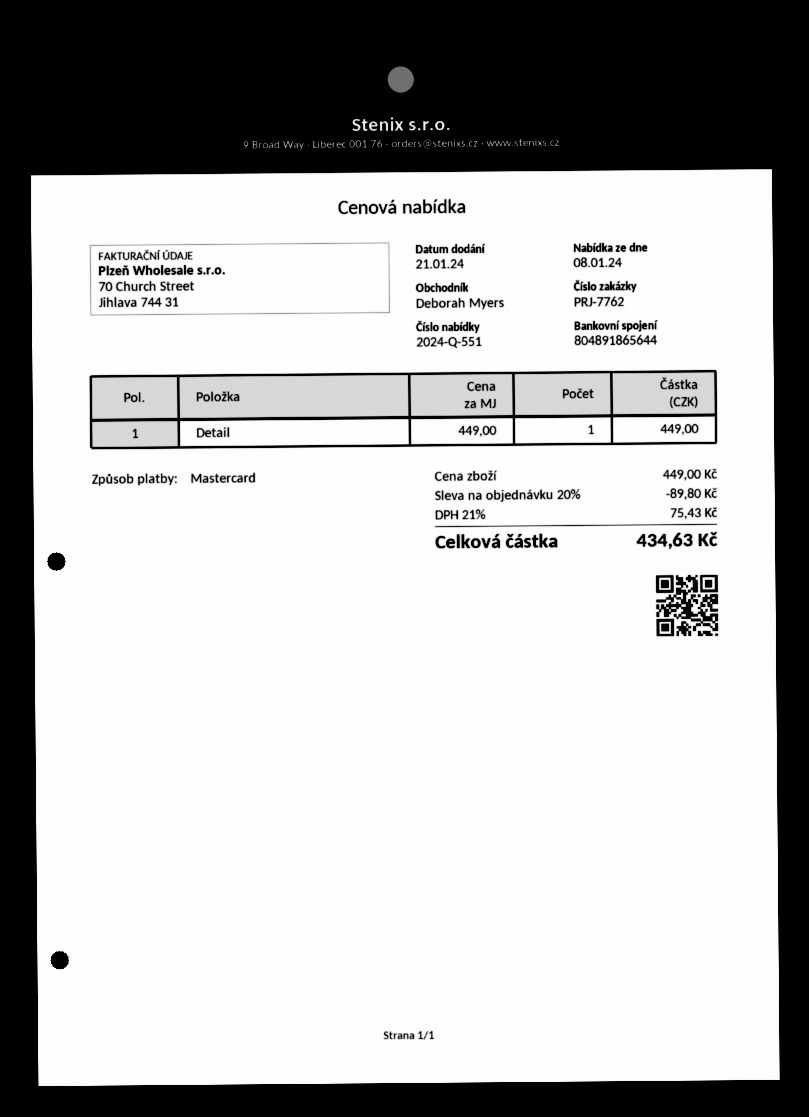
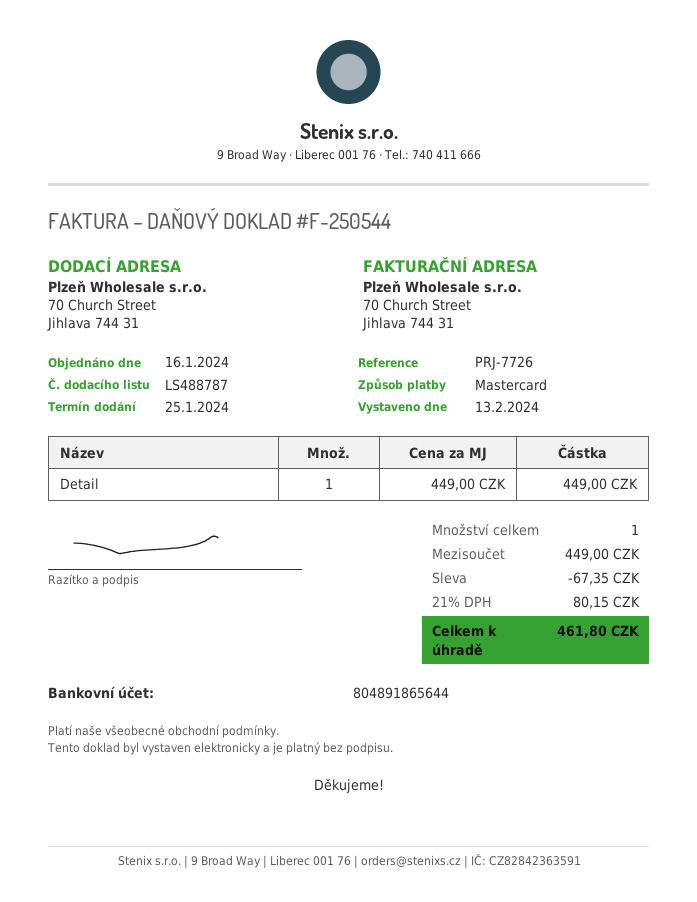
delivery date: 2024-01-21 -> 2024-01-25
reference: PRJ-7762 -> PRJ-7726
discount: 89.80 -> 67.35
tax: 21% = 75.43 -> 21% = 80.15
total: 434.63 -> 461.80

